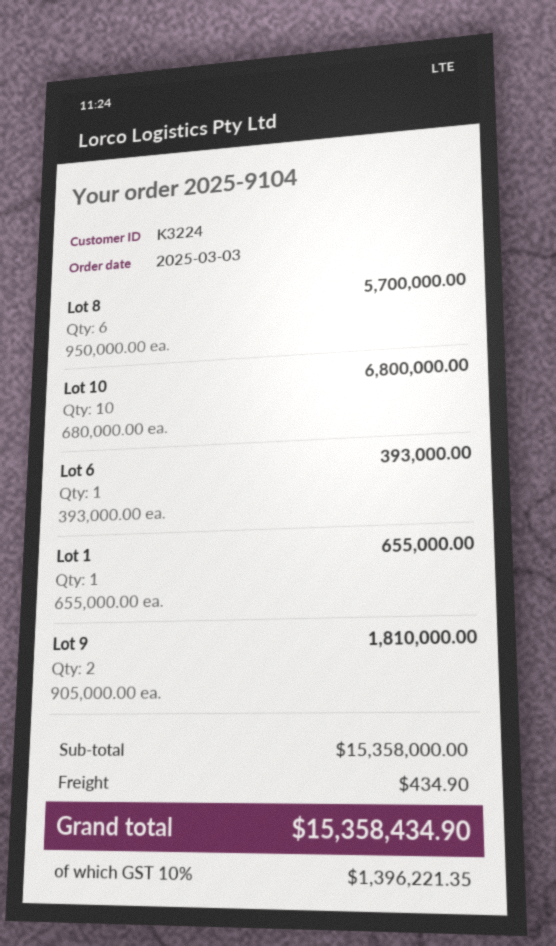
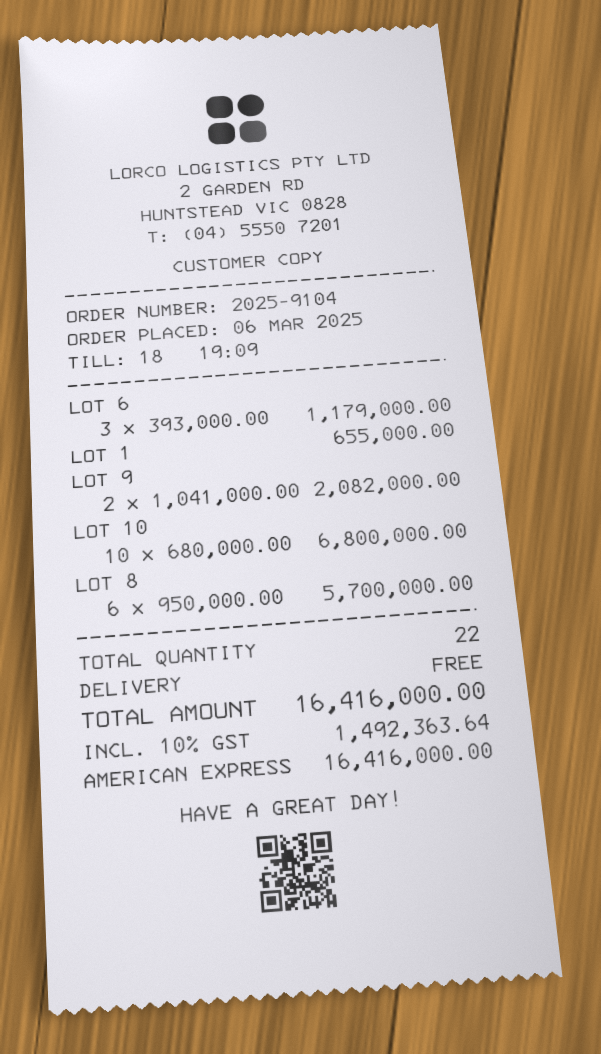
order date: 2025-03-03 -> 2025-03-06
Lot 6: 1 x 393000.00 = 393000.00 -> 3 x 393000.00 = 1179000.00
Lot 9: 2 x 905000.00 = 1810000.00 -> 2 x 1041000.00 = 2082000.00
shipping: 434.90 -> 0.00
tax: 10% = 1396221.35 -> 10% = 1492363.64
total: 15358434.90 -> 16416000.00

